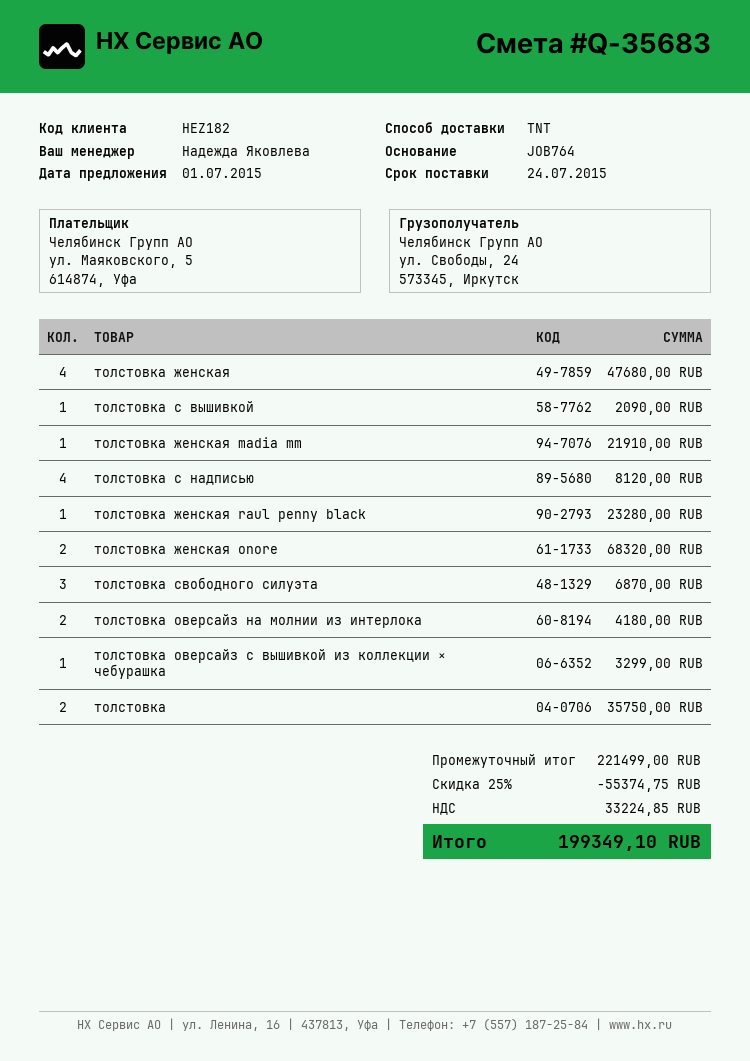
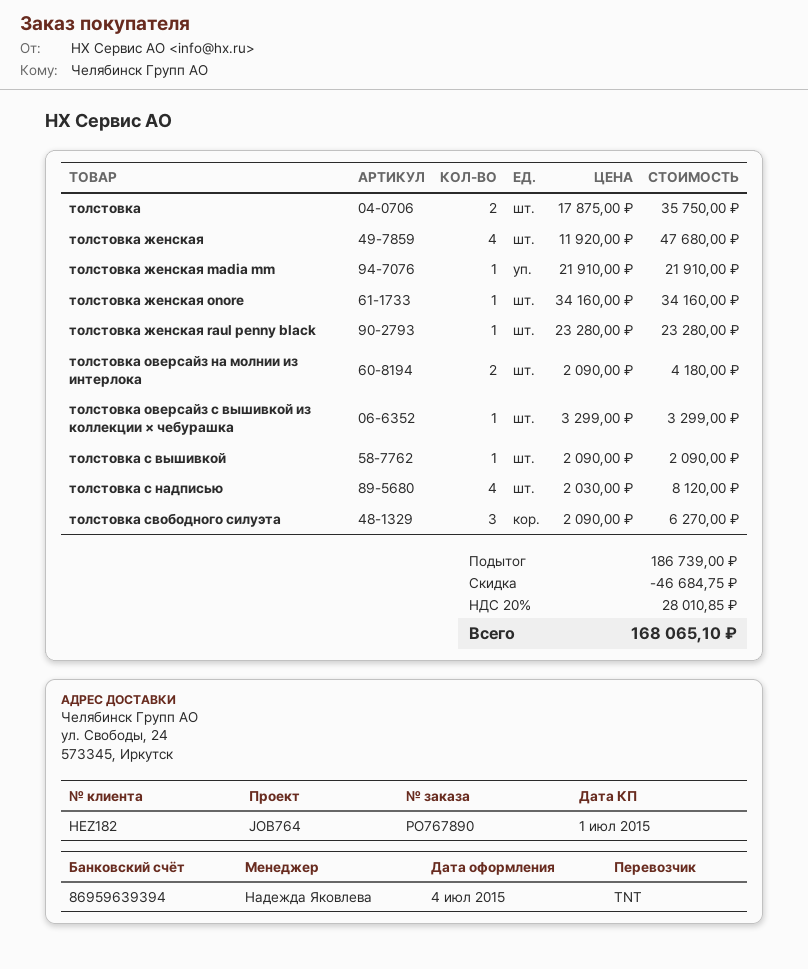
толстовка женская onore: 2 for 68320.00 -> 1 for 34160.00
толстовка свободного силуэта: 3 for 6870.00 -> 3 for 6270.00
subtotal: 221499.00 -> 186739.00
discount: 55374.75 -> 46684.75
tax: 33224.85 -> 28010.85
total: 199349.10 -> 168065.10

